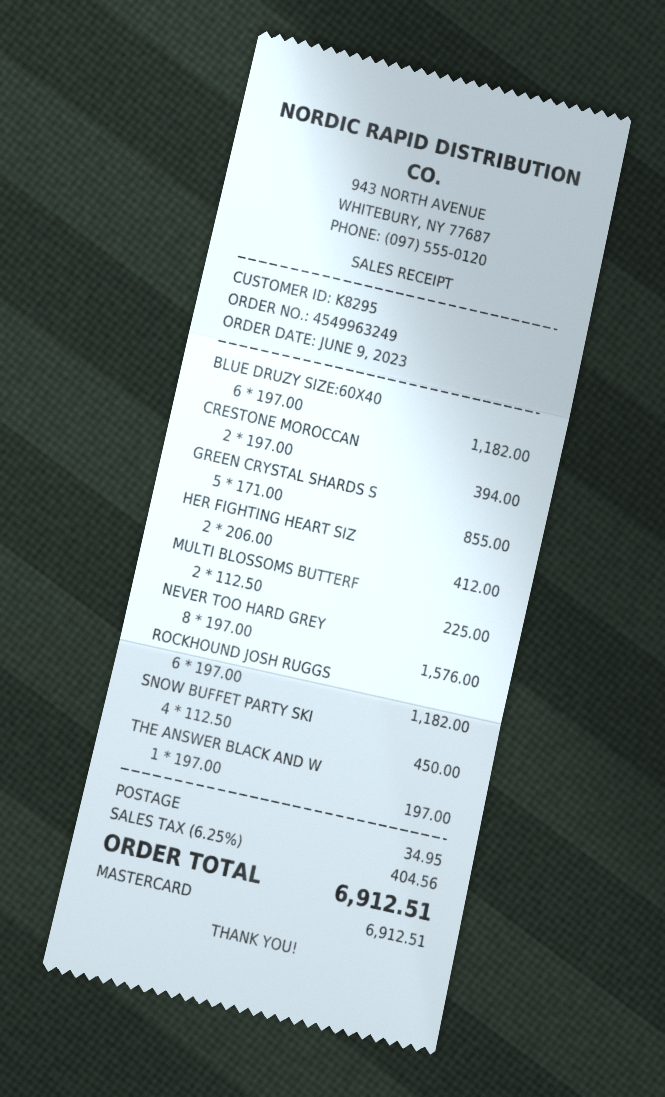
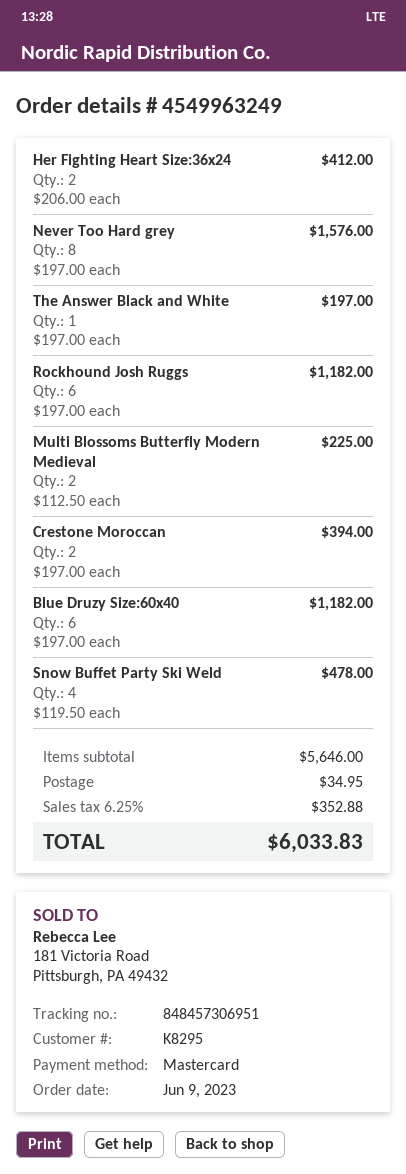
GREEN CRYSTAL SHARDS S: 5 x 171.00 = 855.00 -> none
SNOW BUFFET PARTY SKI: 4 x 112.50 = 450.00 -> 4 x 119.50 = 478.00
tax: 6.25% = 404.56 -> 6.25% = 352.88
total: 6912.51 -> 6033.83

